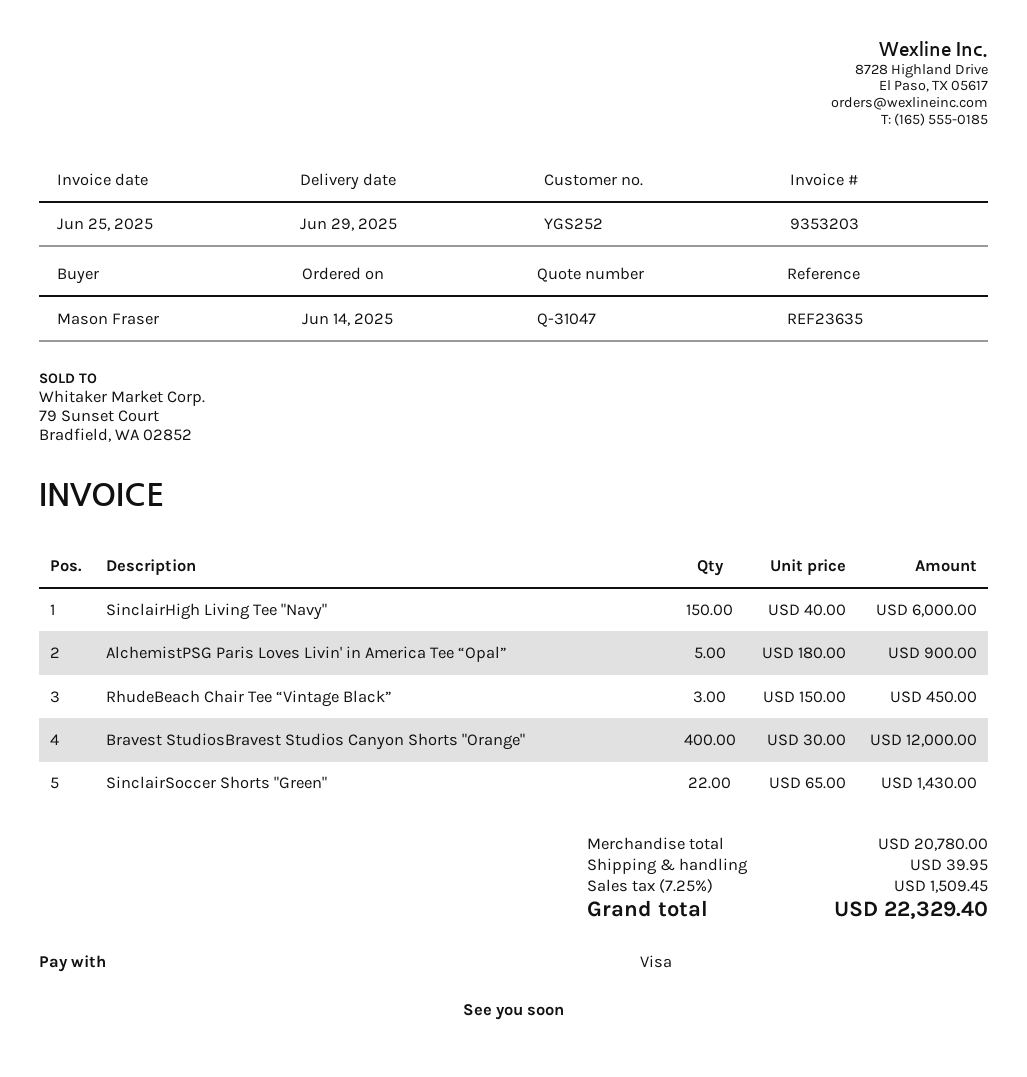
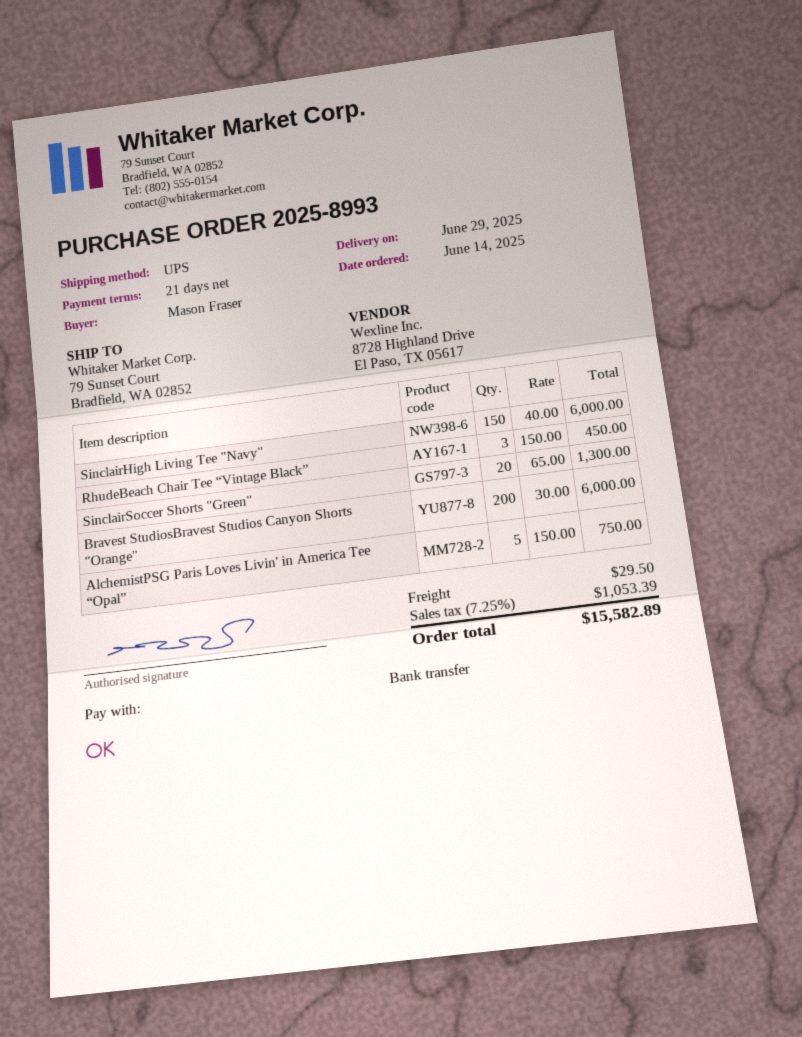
payment method: Visa -> bank transfer
AlchemistPSG Paris Loves Livin' in America Tee “Opal”: 5 x 180.00 = 900.00 -> 5 x 150.00 = 750.00
Bravest StudiosBravest Studios Canyon Shorts "Orange": 400 x 30.00 = 12000.00 -> 200 x 30.00 = 6000.00
SinclairSoccer Shorts "Green": 22 x 65.00 = 1430.00 -> 20 x 65.00 = 1300.00
shipping: 39.95 -> 29.50
tax: 7.25% = 1509.45 -> 7.25% = 1053.39
total: 22329.40 -> 15582.89

